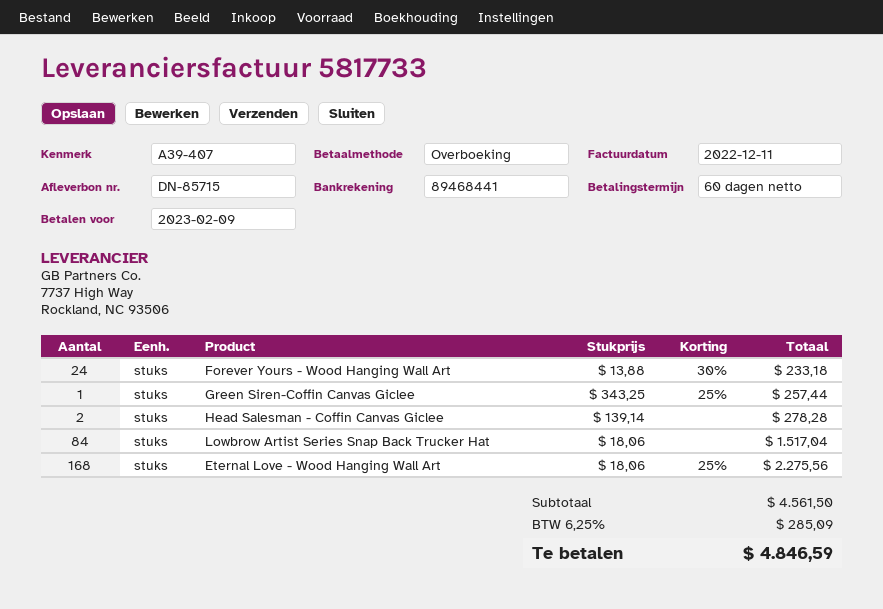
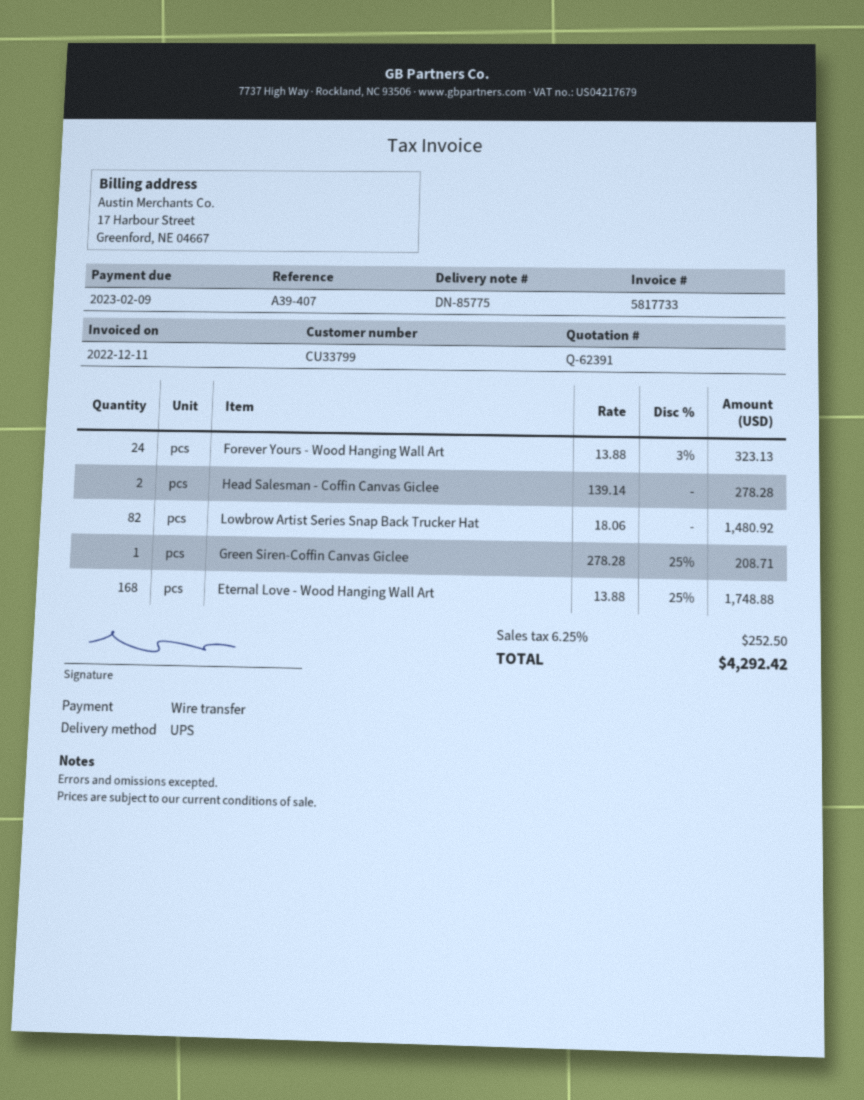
delivery note number: DN-85715 -> DN-85775
Forever Yours - Wood Hanging Wall Art: 24 x 13.88 - 30% = 233.18 -> 24 x 13.88 - 3% = 323.13
Green Siren-Coffin Canvas Giclee: 1 x 343.25 - 25% = 257.44 -> 1 x 278.28 - 25% = 208.71
Lowbrow Artist Series Snap Back Trucker Hat: 84 x 18.06 = 1517.04 -> 82 x 18.06 = 1480.92
Eternal Love - Wood Hanging Wall Art: 168 x 18.06 - 25% = 2275.56 -> 168 x 13.88 - 25% = 1748.88
tax: 6.25% = 285.09 -> 6.25% = 252.50
total: 4846.59 -> 4292.42

